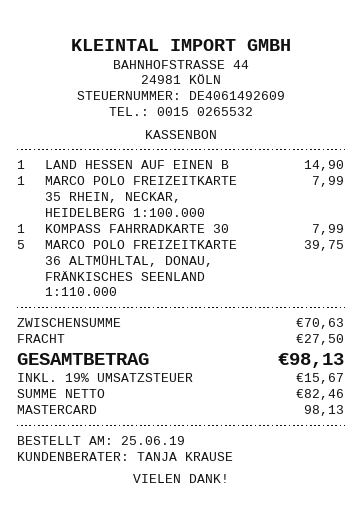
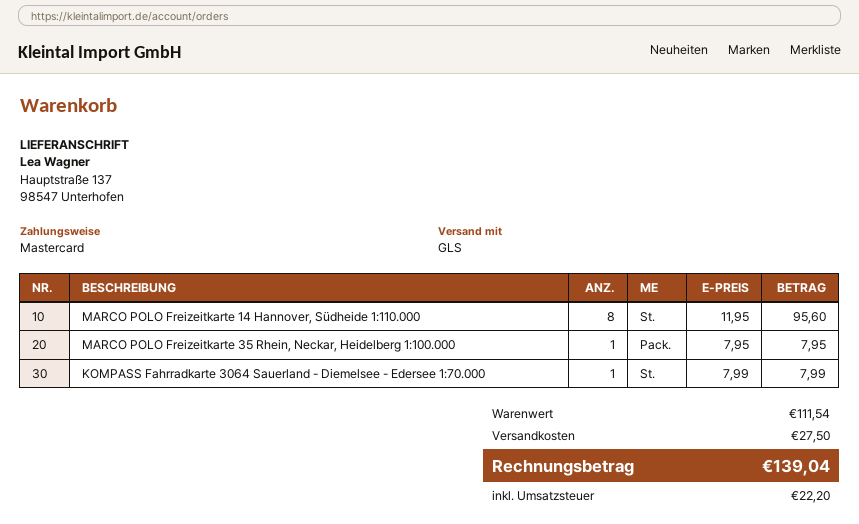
LAND HESSEN AUF EINEN B: 1 for 14.90 -> none
MARCO POLO FREIZEITKARTE 35 RHEIN, NECKAR, HEIDELBERG 1:100.000: 1 for 7.99 -> 1 for 7.95
MARCO POLO FREIZEITKARTE 36 ALTMÜHLTAL, DONAU, FRÄNKISCHES SEENLAND 1:110.000: 5 for 39.75 -> none
MARCO POLO Freizeitkarte 14 Hannover, Südheide 1:110.000: none -> 8 for 95.60
subtotal: 70.63 -> 111.54
tax: 15.67 -> 22.20
total: 98.13 -> 139.04

